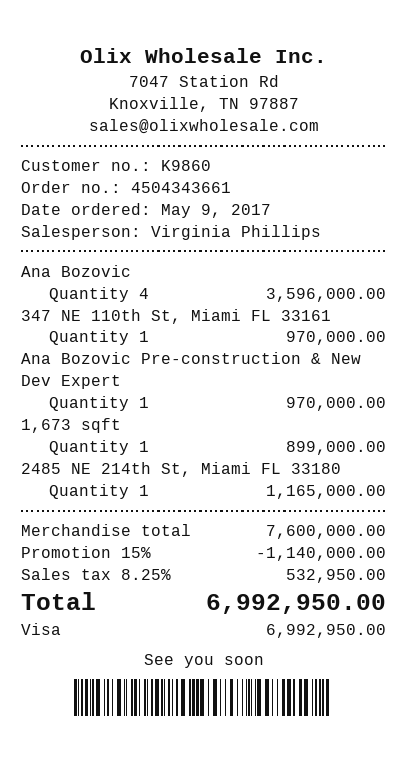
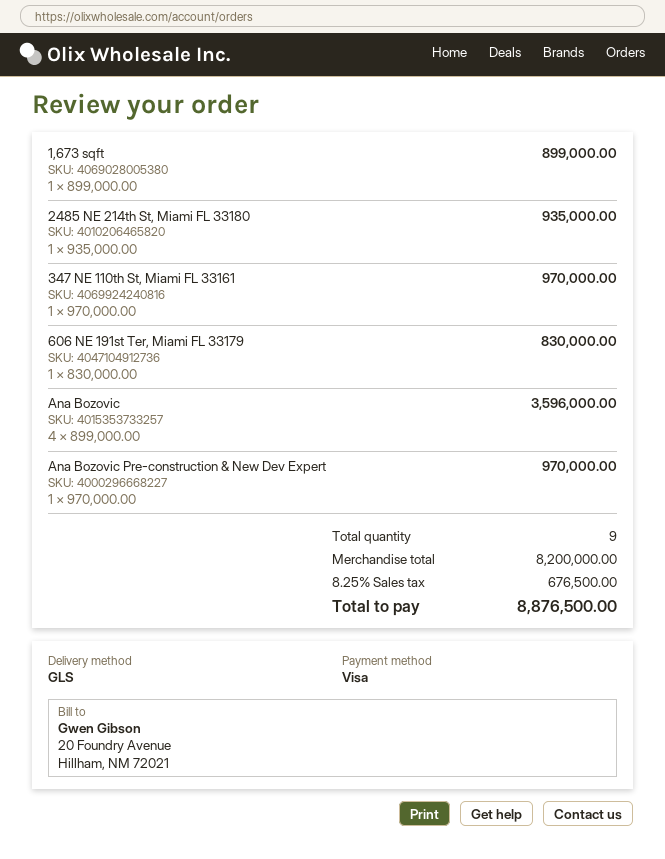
2485 NE 214th St, Miami FL 33180: 1 for 1165000.00 -> 1 for 935000.00
606 NE 191st Ter, Miami FL 33179: none -> 1 for 830000.00
subtotal: 7600000.00 -> 8200000.00
discount: 15% = 1140000.00 -> none
tax: 8.25% = 532950.00 -> 8.25% = 676500.00
total: 6992950.00 -> 8876500.00

